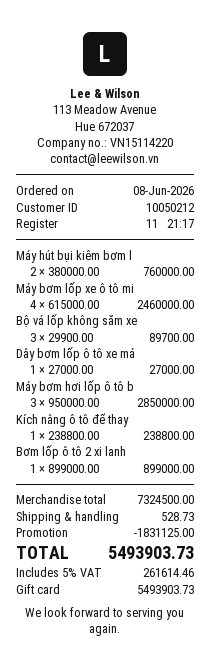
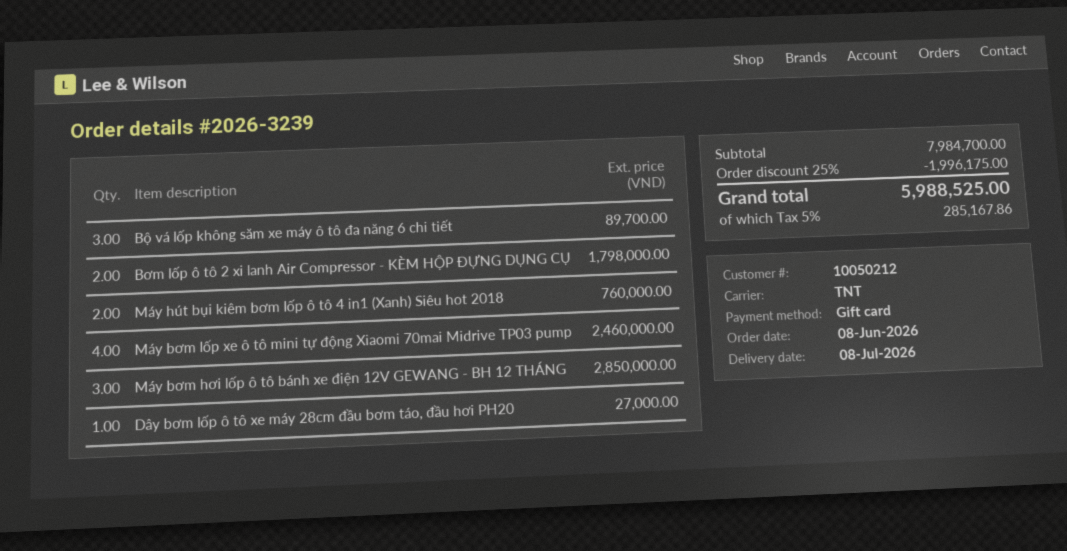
Kích nâng ô tô để thay: 1 for 238800.00 -> none
Bơm lốp ô tô 2 xi lanh: 1 for 899000.00 -> 2 for 1798000.00
subtotal: 7324500.00 -> 7984700.00
discount: 1831125.00 -> 1996175.00
shipping: 528.73 -> none
tax: 5% = 261614.46 -> 5% = 285167.86
total: 5493903.73 -> 5988525.00

